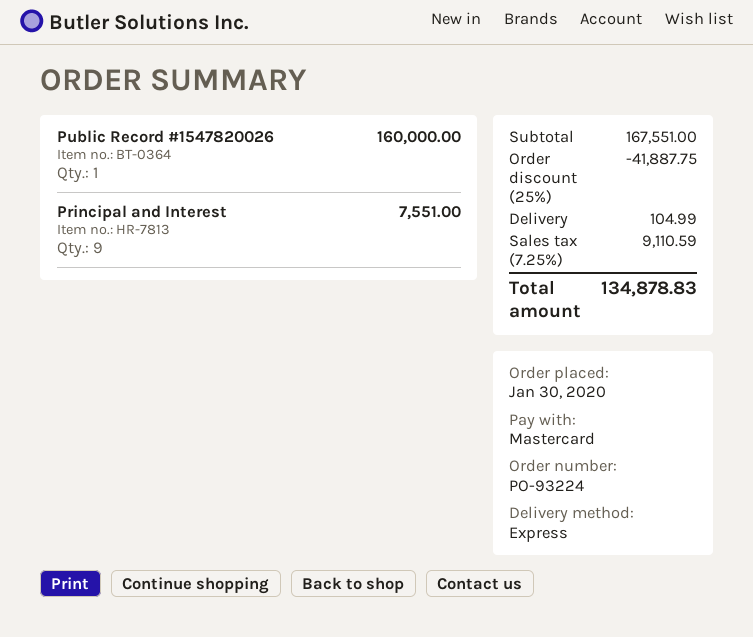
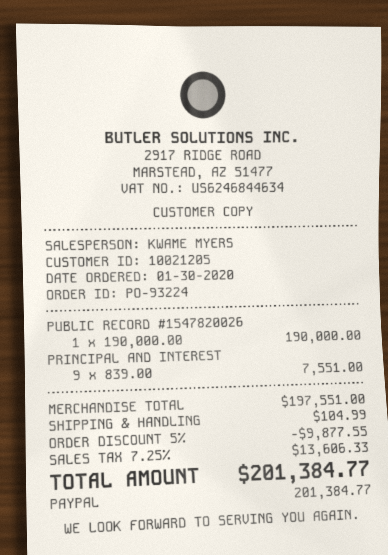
payment method: Mastercard -> PayPal
Public Record #1547820026: 1 for 160000.00 -> 1 for 190000.00
subtotal: 167551.00 -> 197551.00
discount: 25% = 41887.75 -> 5% = 9877.55
tax: 7.25% = 9110.59 -> 7.25% = 13606.33
total: 134878.83 -> 201384.77

